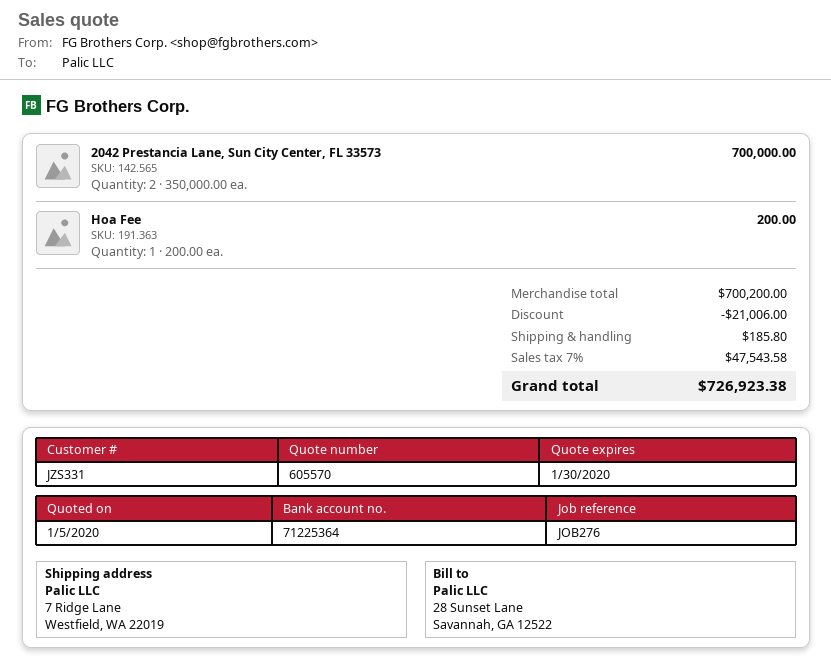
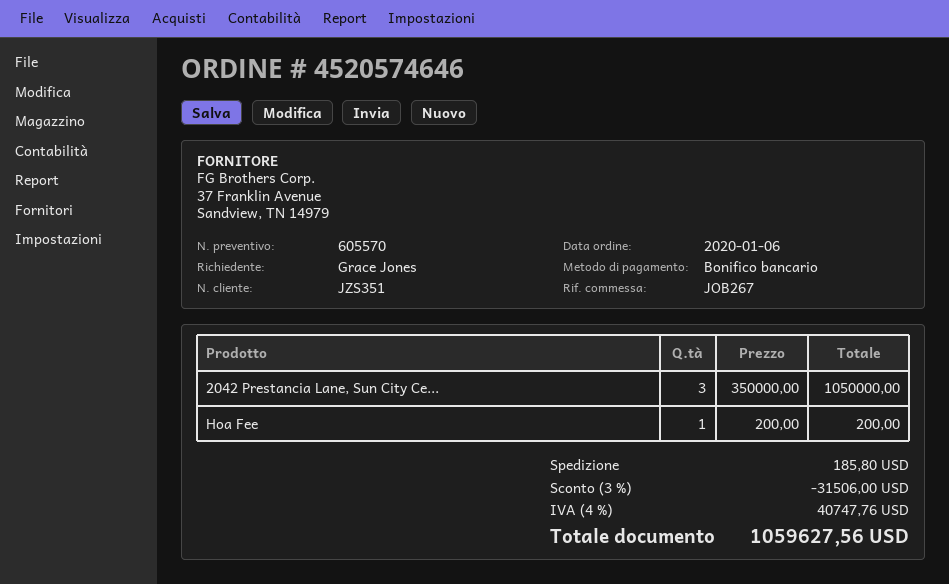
customer number: JZS331 -> JZS351
reference: JOB276 -> JOB267
2042 Prestancia Lane, Sun City Center, FL 33573: 2 x 350000.00 = 700000.00 -> 3 x 350000.00 = 1050000.00
discount: 21006.00 -> 31506.00
tax: 7% = 47543.58 -> 4% = 40747.76
total: 726923.38 -> 1059627.56

